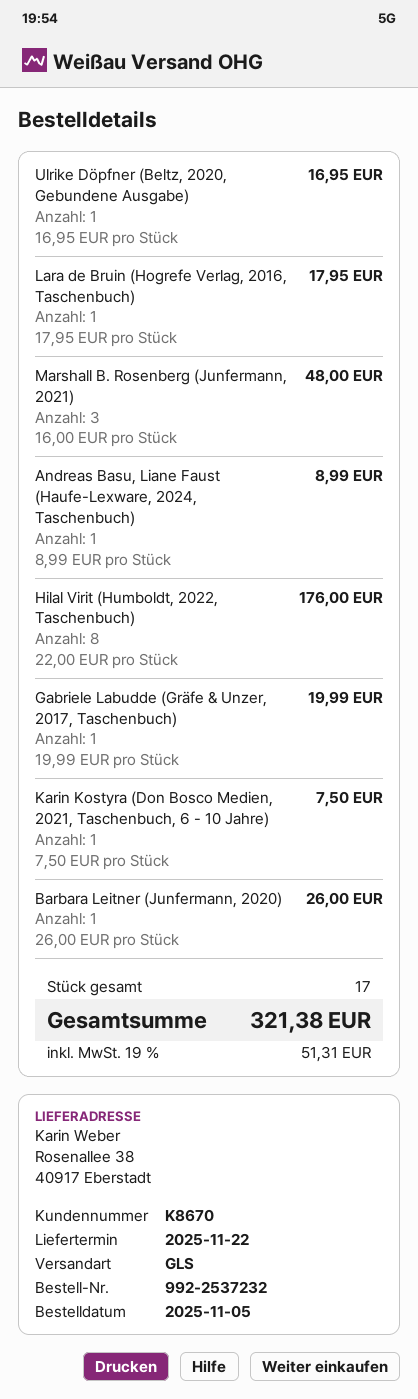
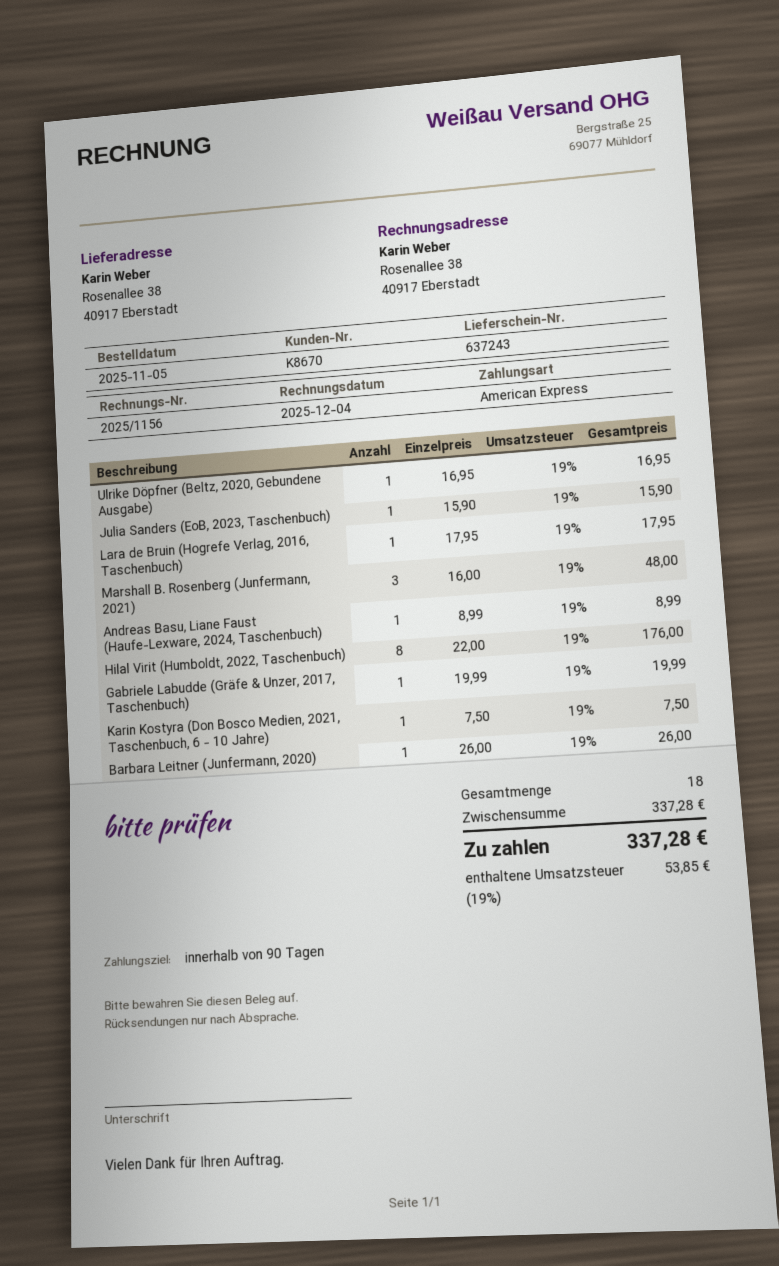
Julia Sanders (EoB, 2023, Taschenbuch): none -> 1 x 15.90 = 15.90
total quantity: 17 -> 18
tax: 19% = 51.31 -> 19% = 53.85
total: 321.38 -> 337.28

